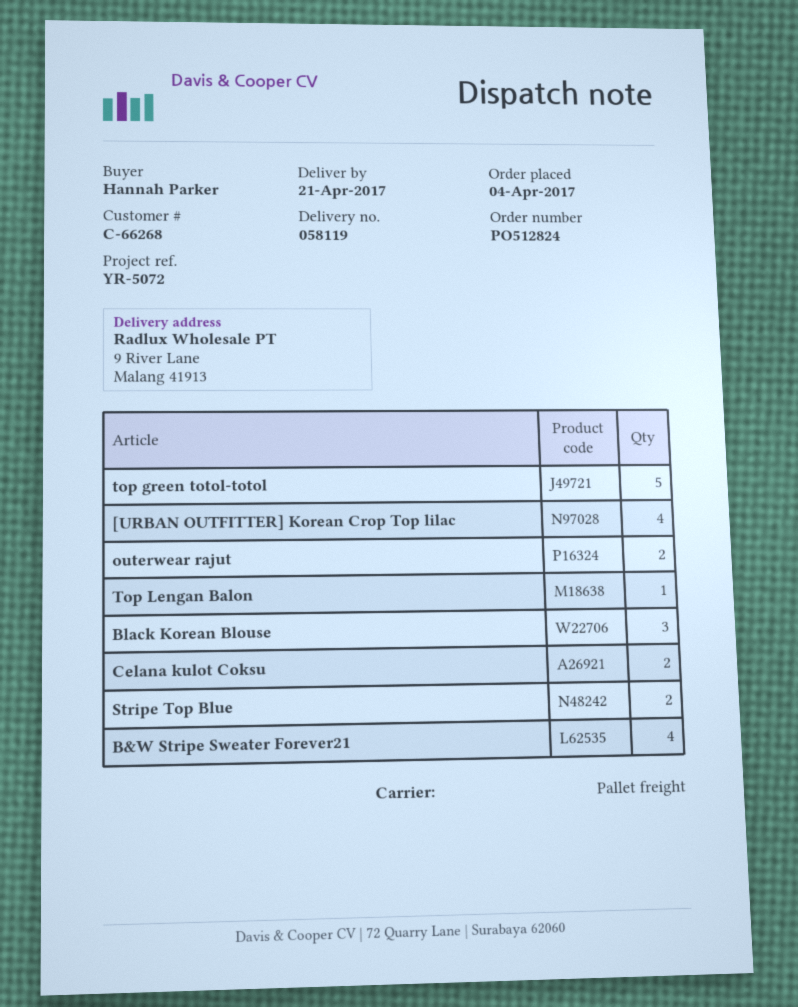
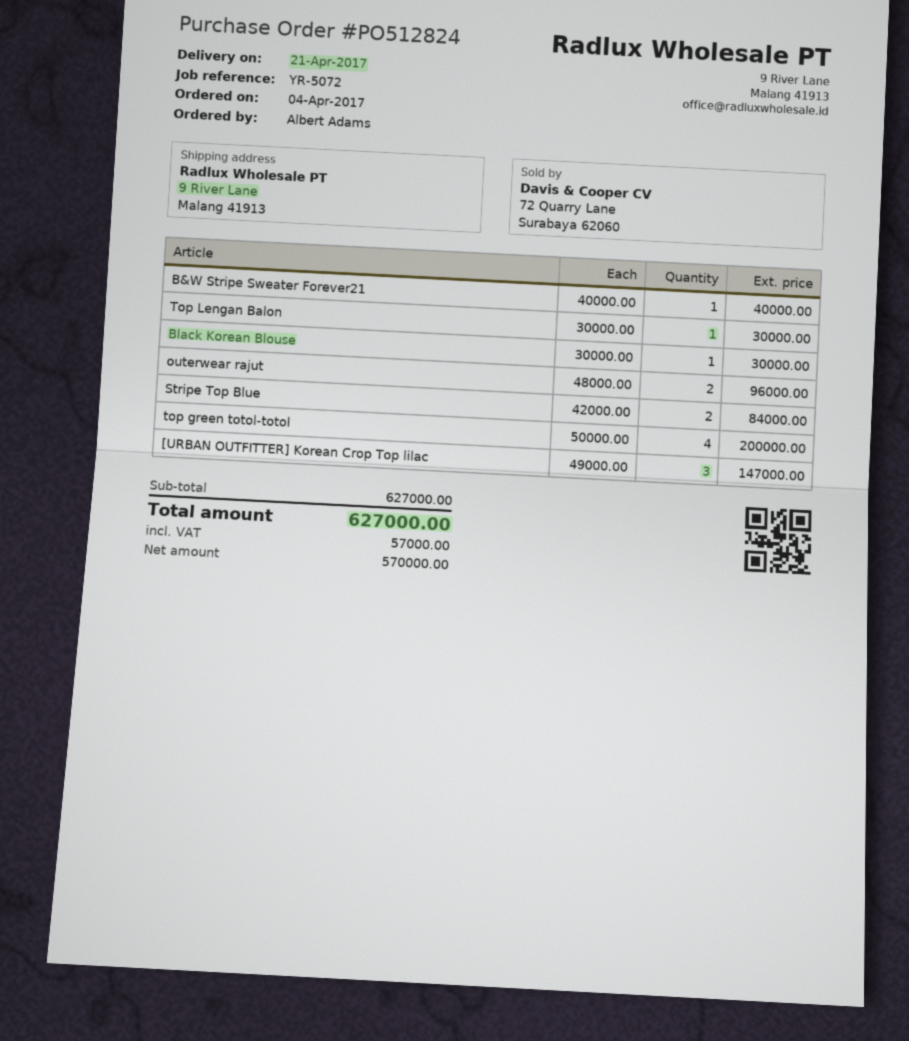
ordered by: Hannah Parker -> Albert Adams
top green totol-totol: 5 -> 4
[URBAN OUTFITTER] Korean Crop Top lilac: 4 -> 3
Black Korean Blouse: 3 -> 1
Celana kulot Coksu: 2 -> none
B&W Stripe Sweater Forever21: 4 -> 1

